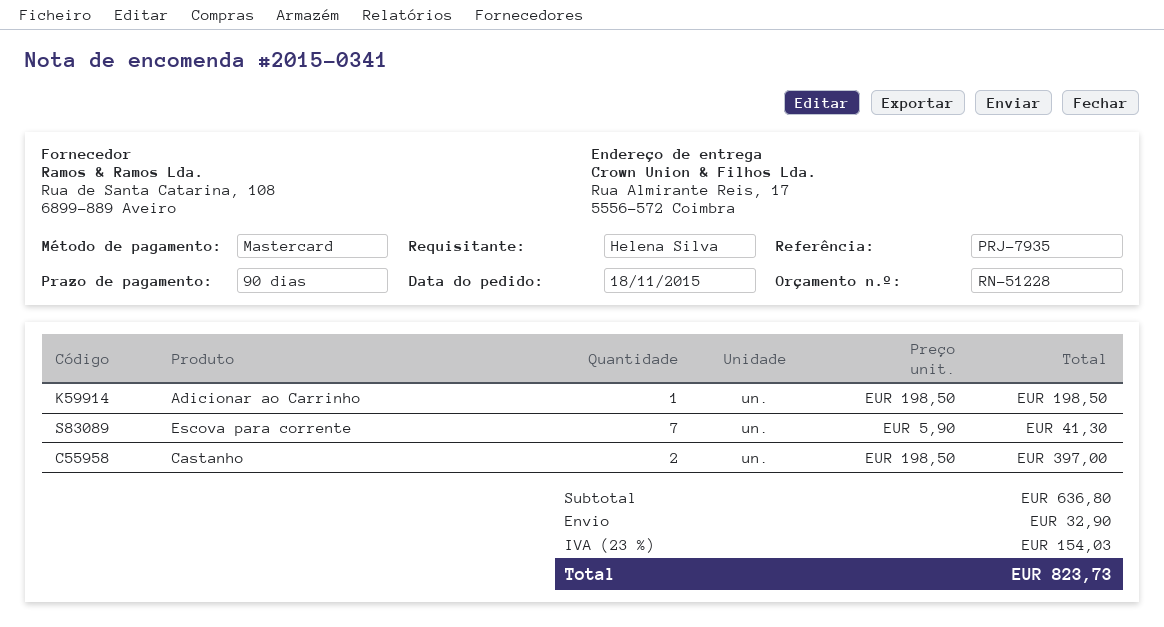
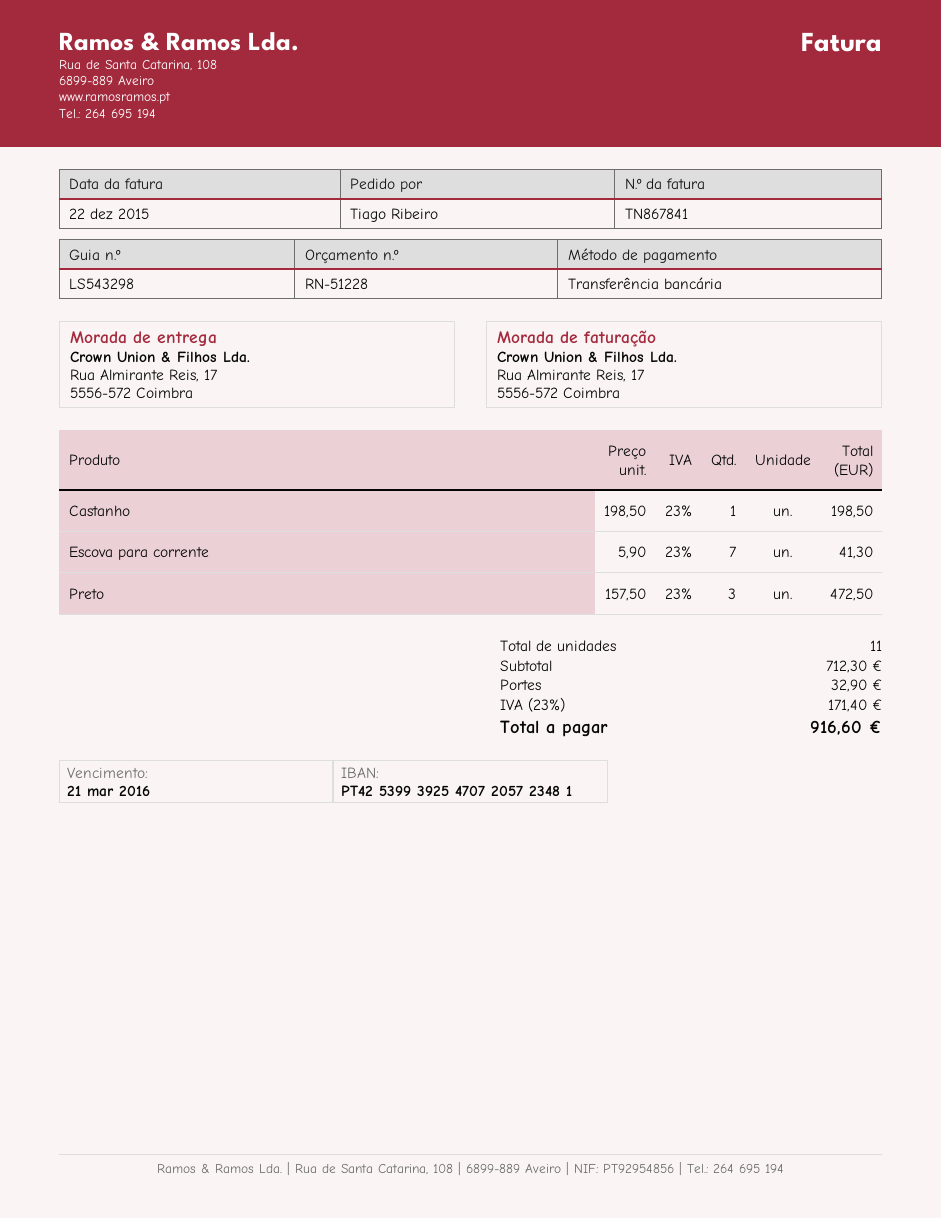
ordered by: Helena Silva -> Tiago Ribeiro
payment method: Mastercard -> bank transfer
Adicionar ao Carrinho: 1 x 198.50 = 198.50 -> none
Castanho: 2 x 198.50 = 397.00 -> 1 x 198.50 = 198.50
Preto: none -> 3 x 157.50 = 472.50
subtotal: 636.80 -> 712.30
tax: 23% = 154.03 -> 23% = 171.40
total: 823.73 -> 916.60

